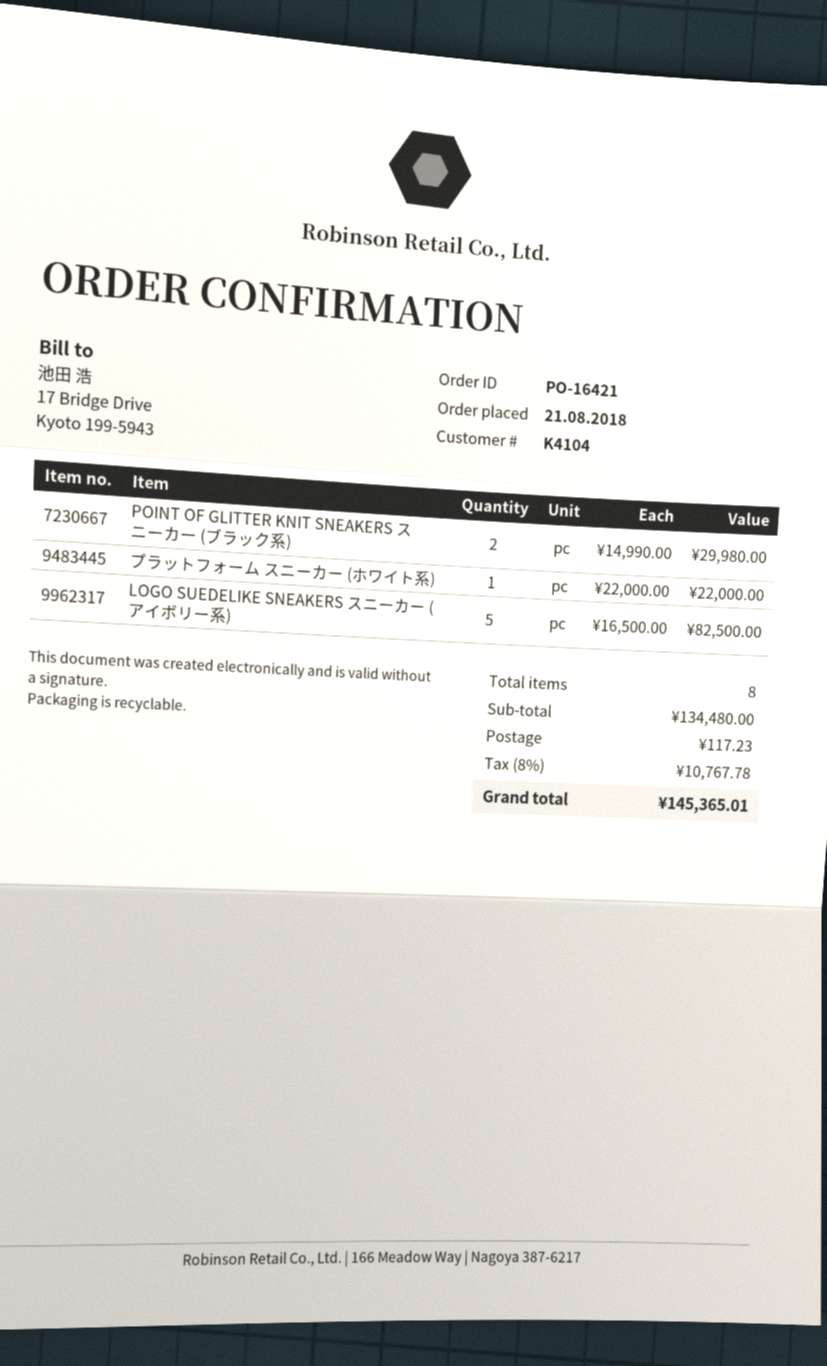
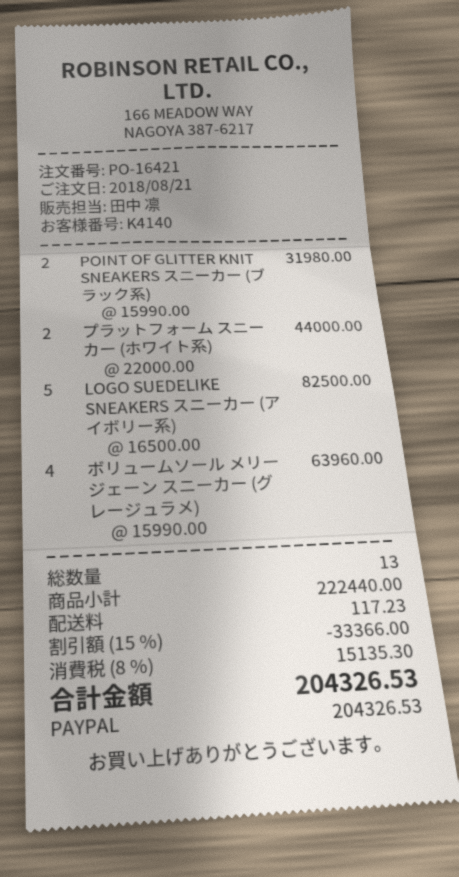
customer number: K4104 -> K4140
POINT OF GLITTER KNIT SNEAKERS スニーカー (ブラック系): 2 x 14990.00 = 29980.00 -> 2 x 15990.00 = 31980.00
プラットフォーム スニーカー (ホワイト系): 1 x 22000.00 = 22000.00 -> 2 x 22000.00 = 44000.00
ボリュームソール メリージェーン スニーカー (グレージュラメ): none -> 4 x 15990.00 = 63960.00
total quantity: 8 -> 13
subtotal: 134480.00 -> 222440.00
discount: none -> 15% = 33366.00
tax: 8% = 10767.78 -> 8% = 15135.30
total: 145365.01 -> 204326.53

